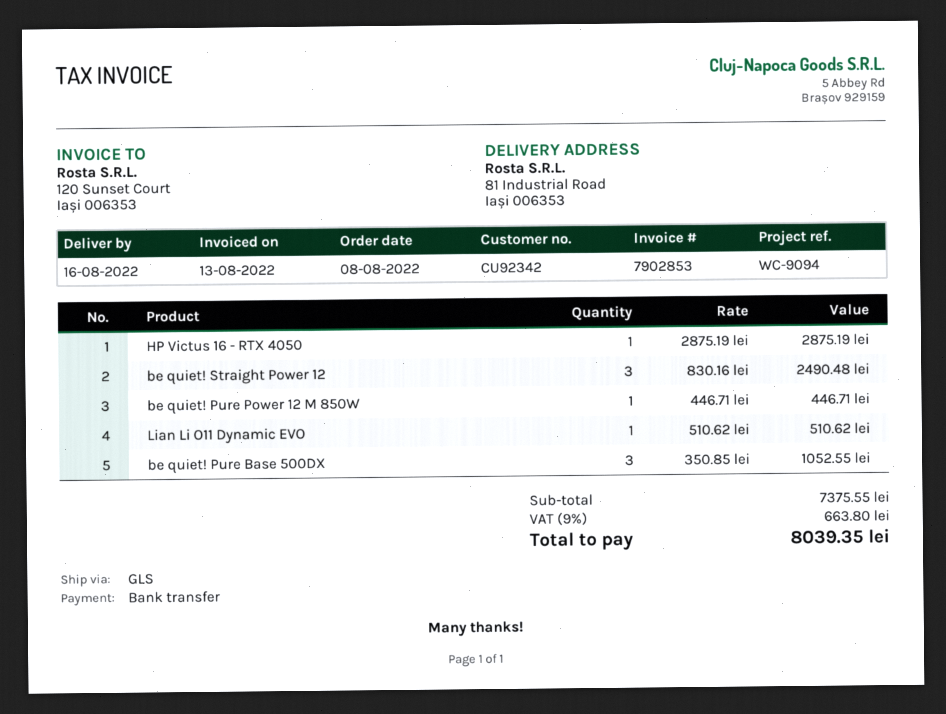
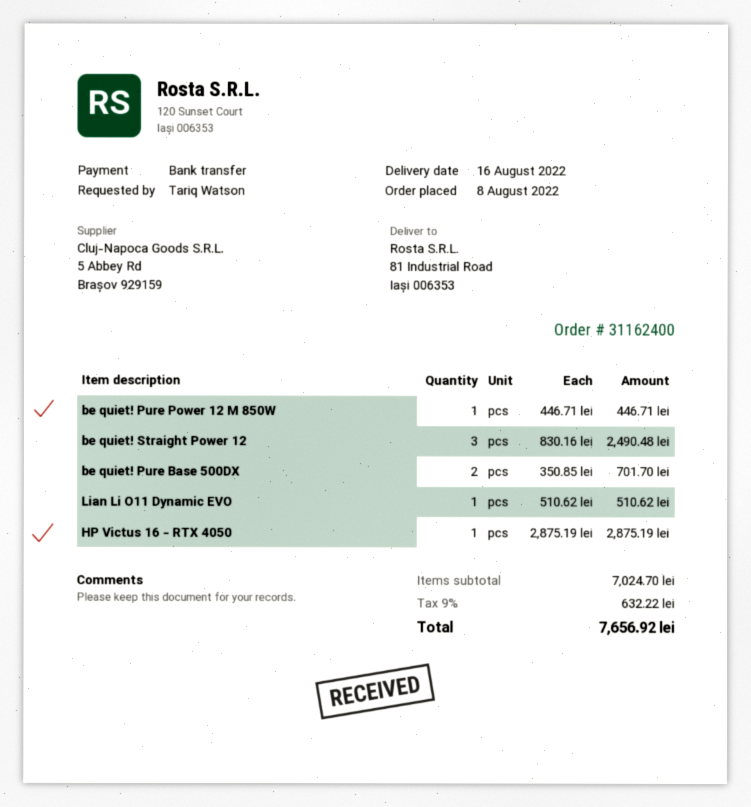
be quiet! Pure Base 500DX: 3 x 350.85 = 1052.55 -> 2 x 350.85 = 701.70
subtotal: 7375.55 -> 7024.70
tax: 9% = 663.80 -> 9% = 632.22
total: 8039.35 -> 7656.92

